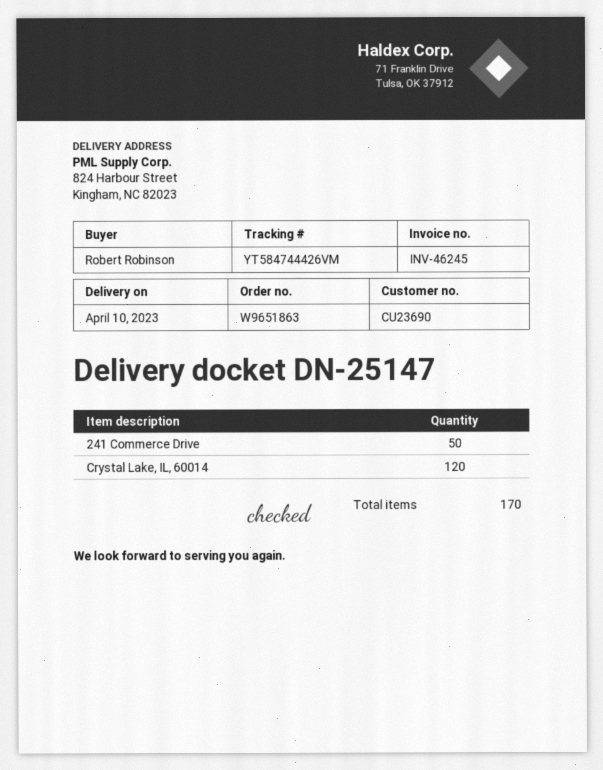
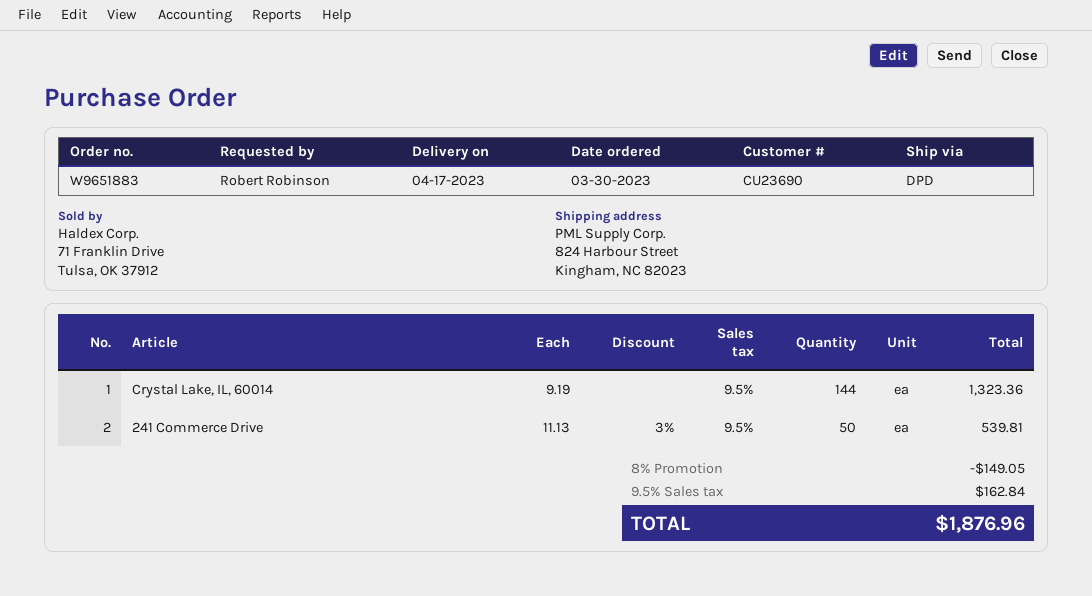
order number: W9651863 -> W9651883
delivery date: 2023-04-10 -> 2023-04-17
Crystal Lake, IL, 60014: 120 -> 144

